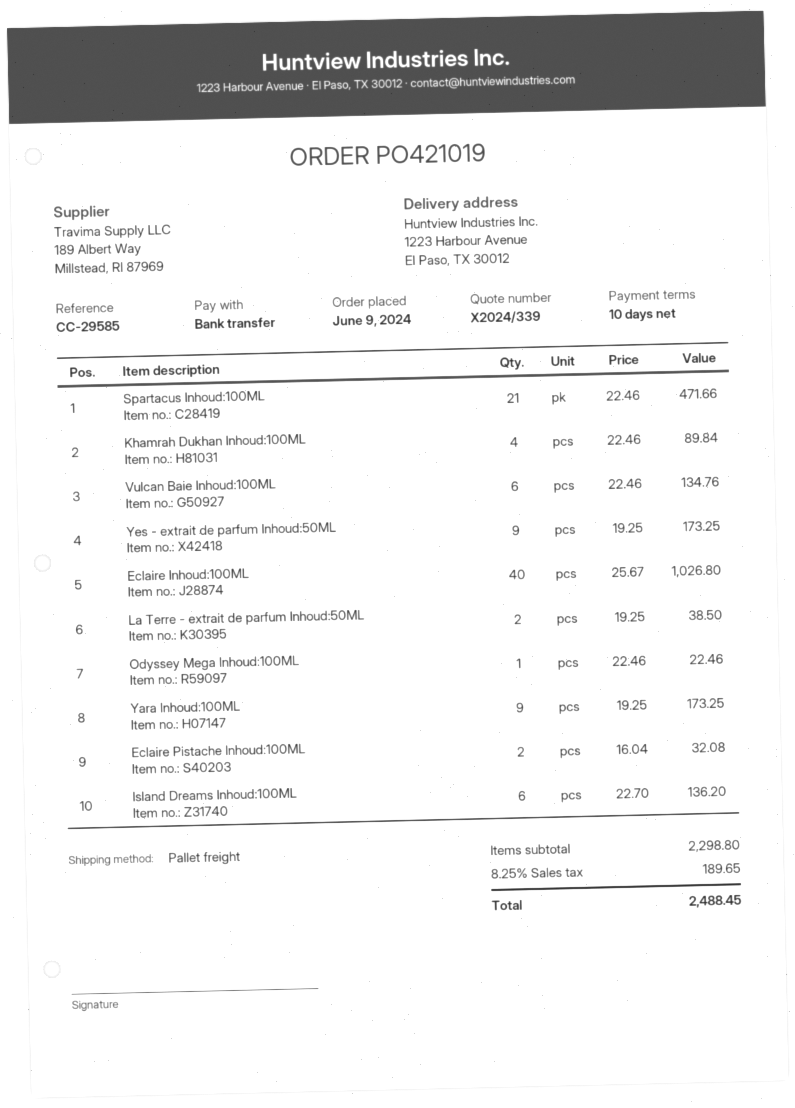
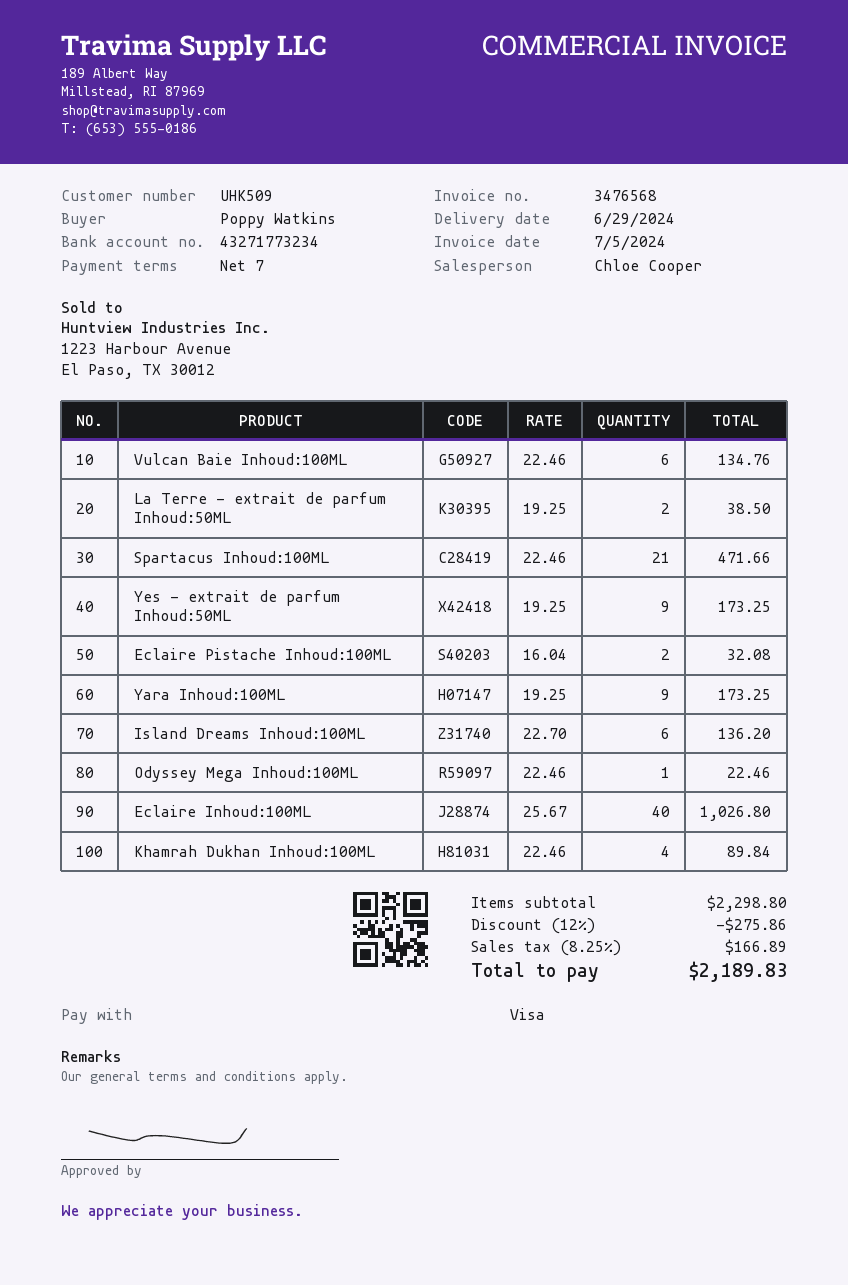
payment terms: 10 days -> 7 days
payment method: bank transfer -> Visa
discount: none -> 12% = 275.86
tax: 8.25% = 189.65 -> 8.25% = 166.89
total: 2488.45 -> 2189.83

